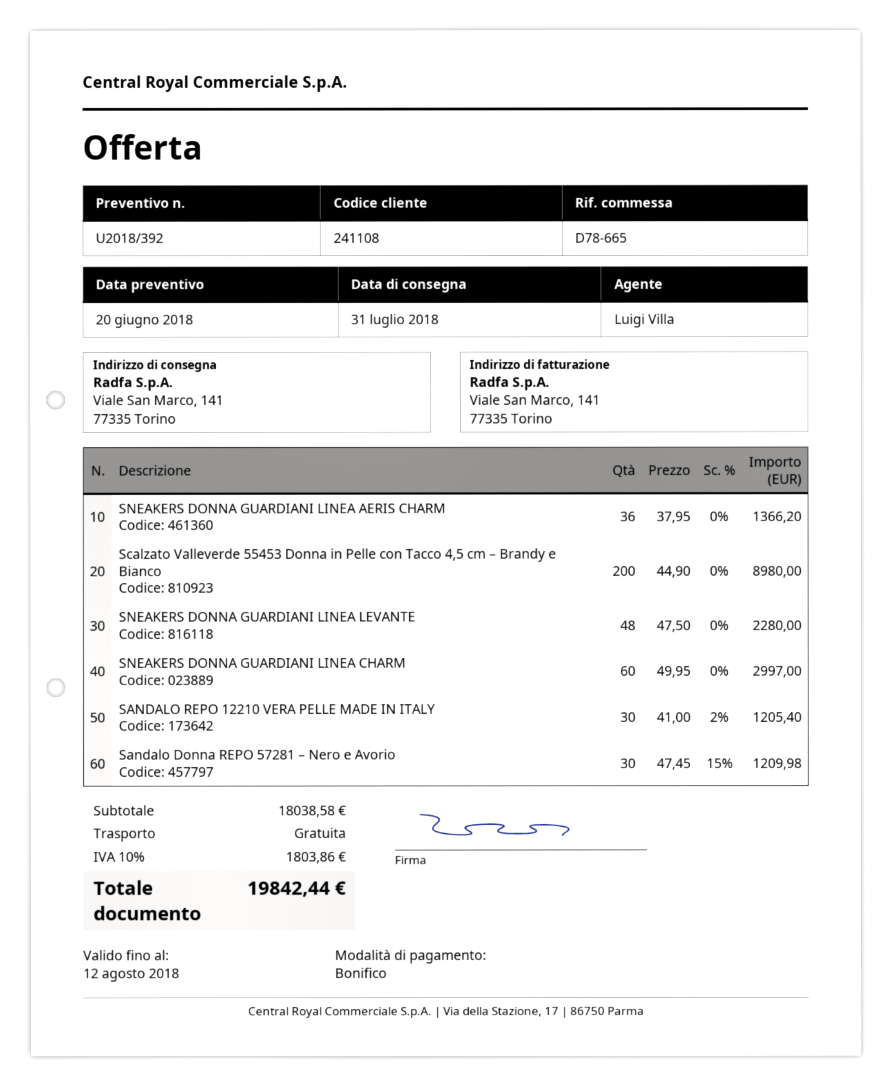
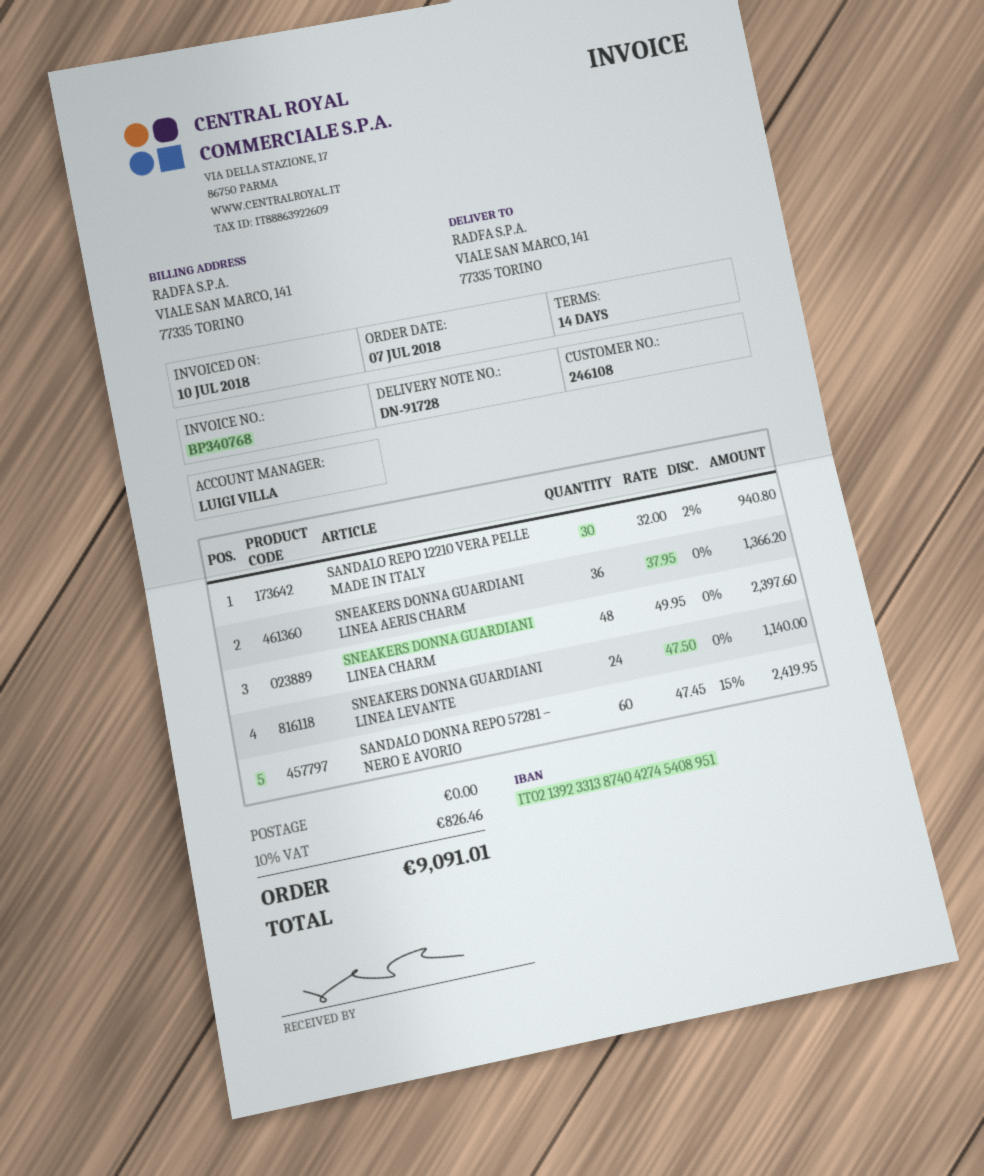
customer number: 241108 -> 246108
Scalzato Valleverde 55453 Donna in Pelle con Tacco 4,5 cm – Brandy e Bianco: 200 x 44.90 = 8980.00 -> none
SNEAKERS DONNA GUARDIANI LINEA LEVANTE: 48 x 47.50 = 2280.00 -> 24 x 47.50 = 1140.00
SNEAKERS DONNA GUARDIANI LINEA CHARM: 60 x 49.95 = 2997.00 -> 48 x 49.95 = 2397.60
SANDALO REPO 12210 VERA PELLE MADE IN ITALY: 30 x 41.00 - 2% = 1205.40 -> 30 x 32.00 - 2% = 940.80
Sandalo Donna REPO 57281 – Nero e Avorio: 30 x 47.45 - 15% = 1209.98 -> 60 x 47.45 - 15% = 2419.95
tax: 10% = 1803.86 -> 10% = 826.46
total: 19842.44 -> 9091.01

